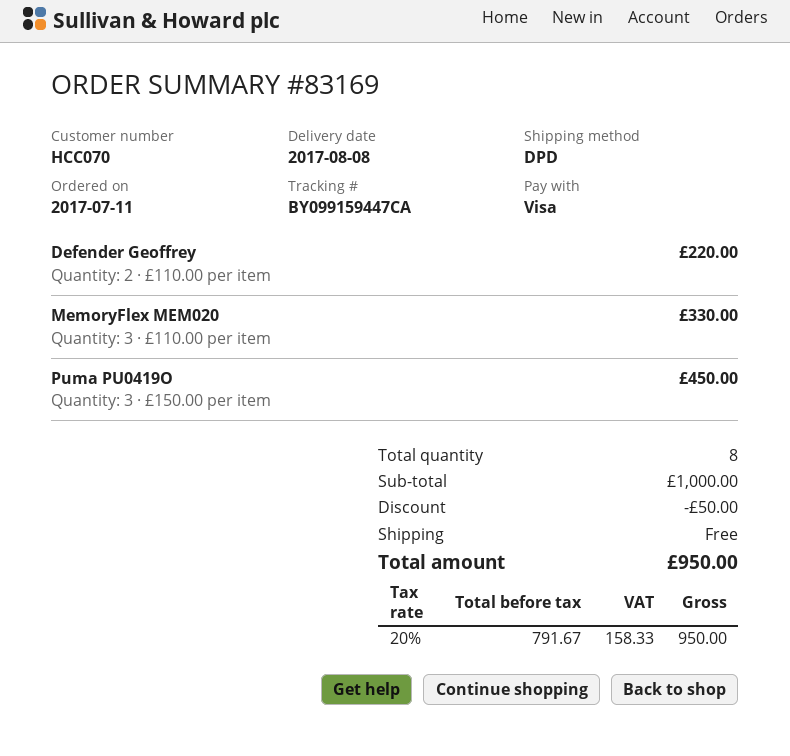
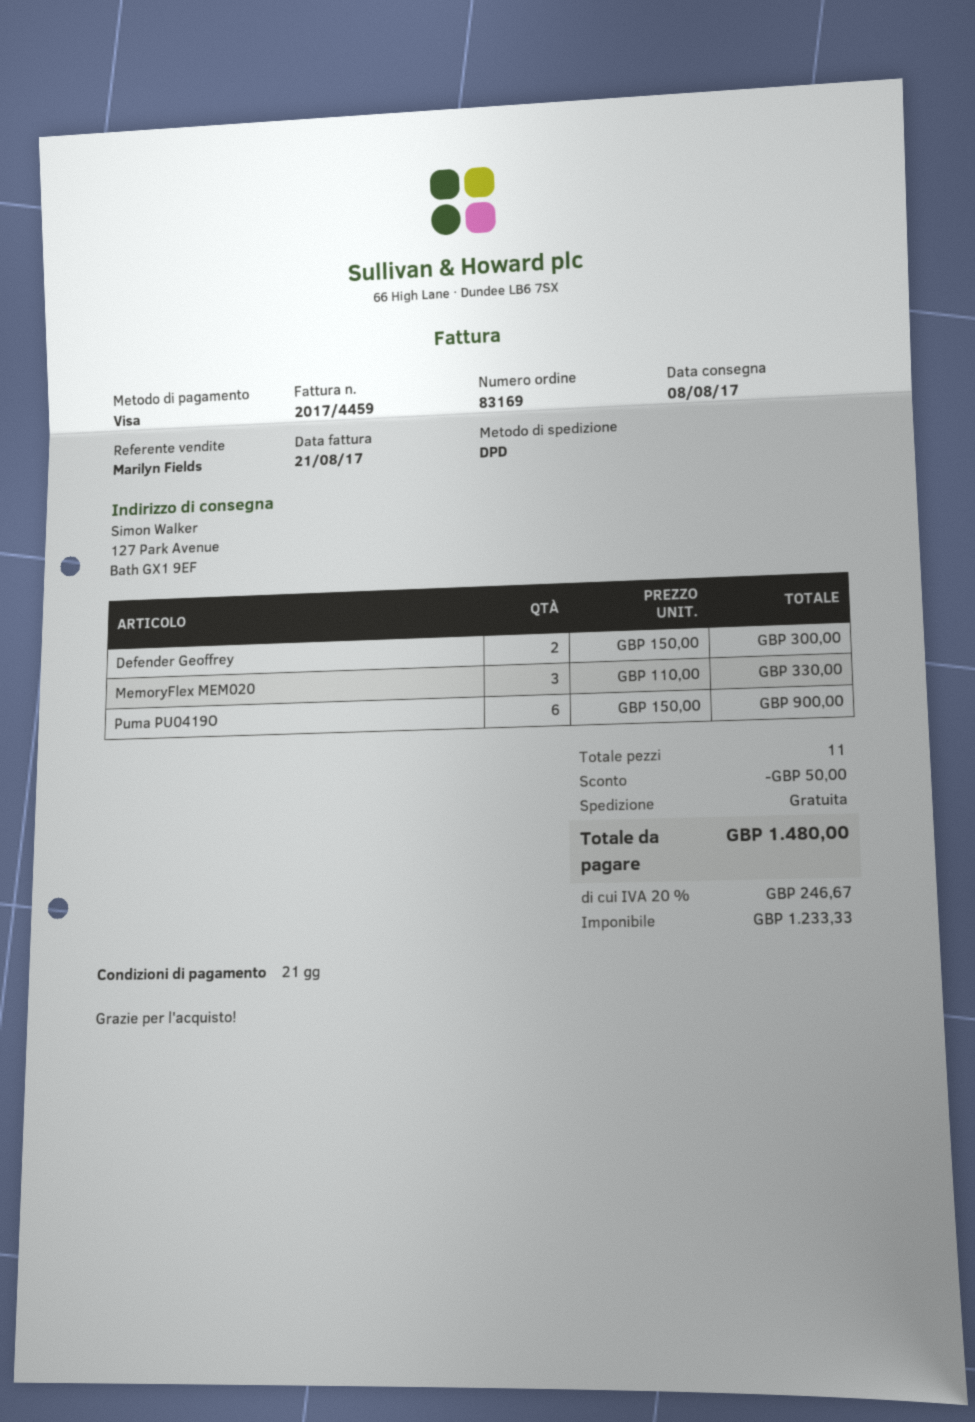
Defender Geoffrey: 2 x 110.00 = 220.00 -> 2 x 150.00 = 300.00
Puma PU0419O: 3 x 150.00 = 450.00 -> 6 x 150.00 = 900.00
total quantity: 8 -> 11
net: 791.67 -> 1233.33
tax: 20% = 158.33 -> 20% = 246.67
total: 950.00 -> 1480.00

